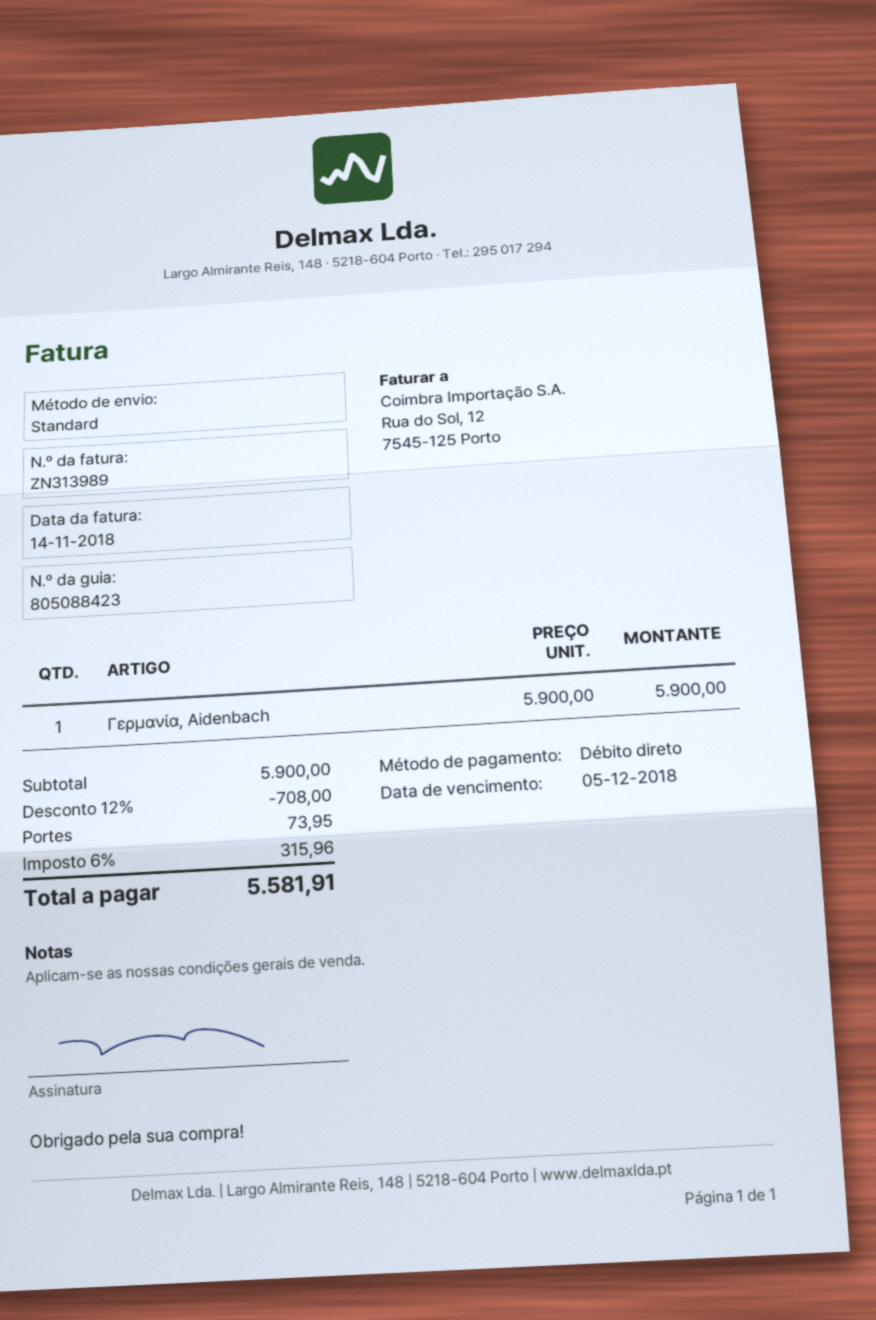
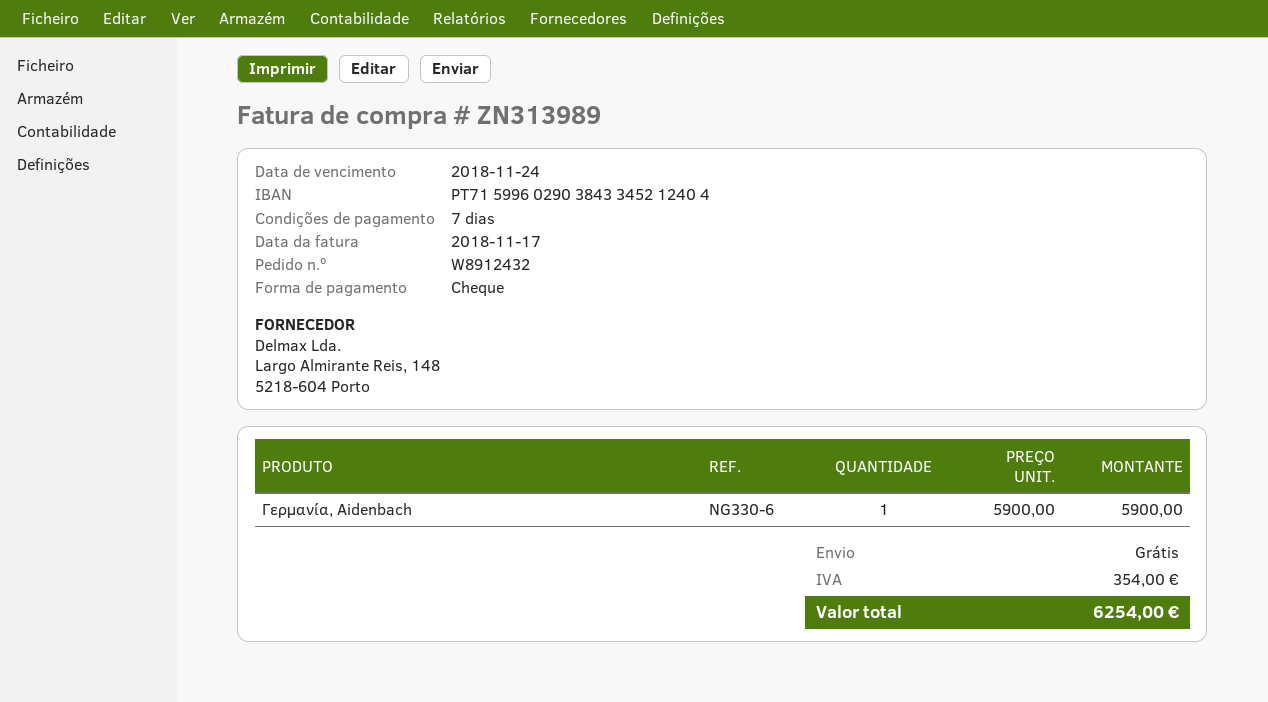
invoice date: 2018-11-14 -> 2018-11-17
due date: 2018-12-05 -> 2018-11-24
payment method: direct debit -> cheque
discount: 12% = 708.00 -> none
shipping: 73.95 -> 0.00
tax: 315.96 -> 354.00
total: 5581.91 -> 6254.00

